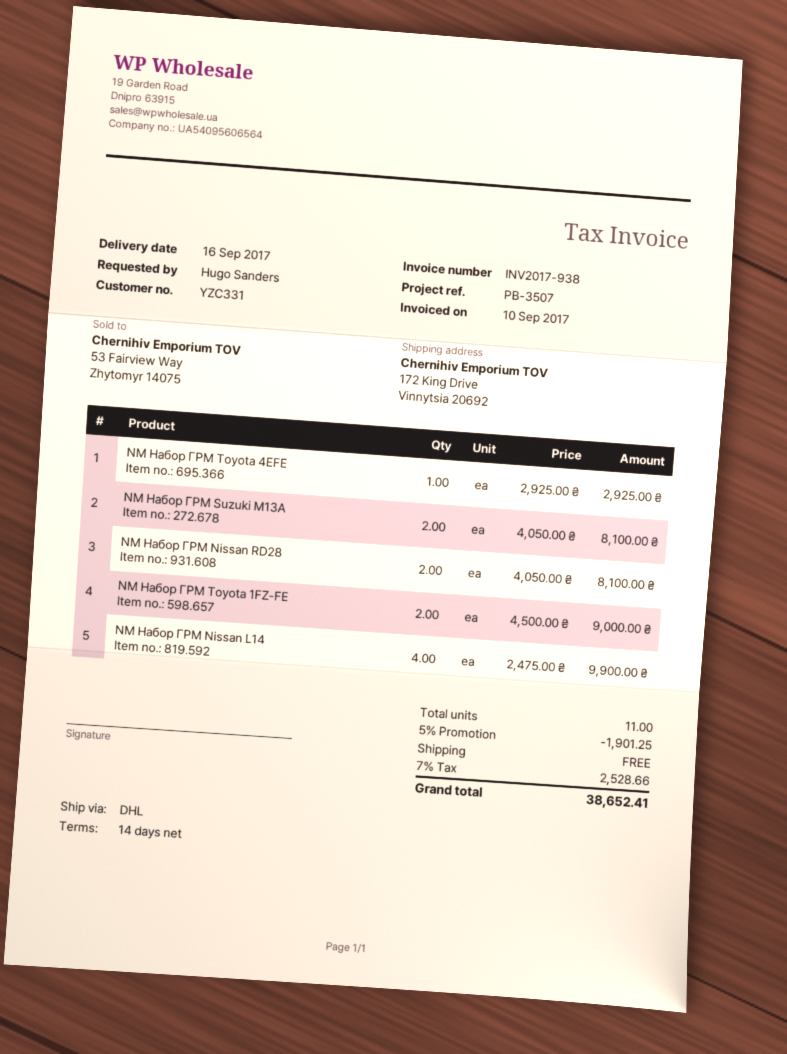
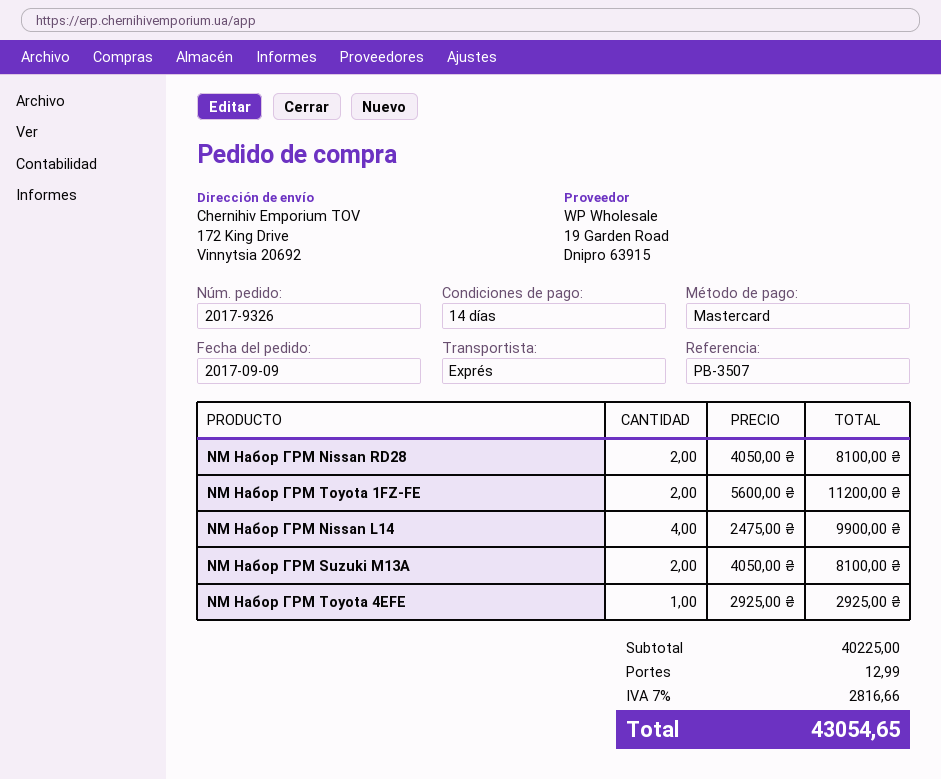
shipping method: DHL -> express
NM Набор ГРМ Toyota 1FZ-FE: 2 x 4500.00 = 9000.00 -> 2 x 5600.00 = 11200.00
discount: 5% = 1901.25 -> none
shipping: 0.00 -> 12.99
tax: 7% = 2528.66 -> 7% = 2816.66
total: 38652.41 -> 43054.65

